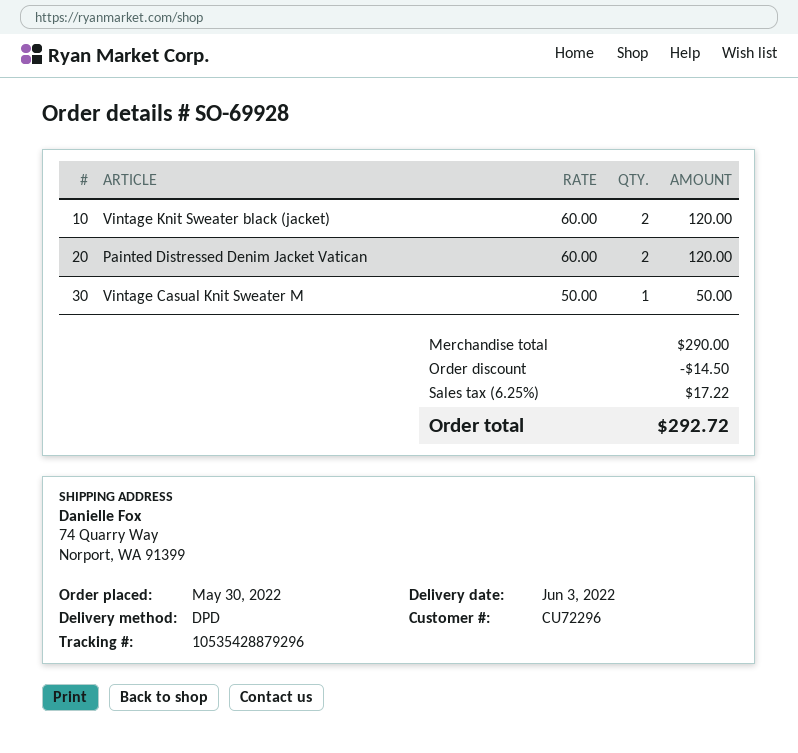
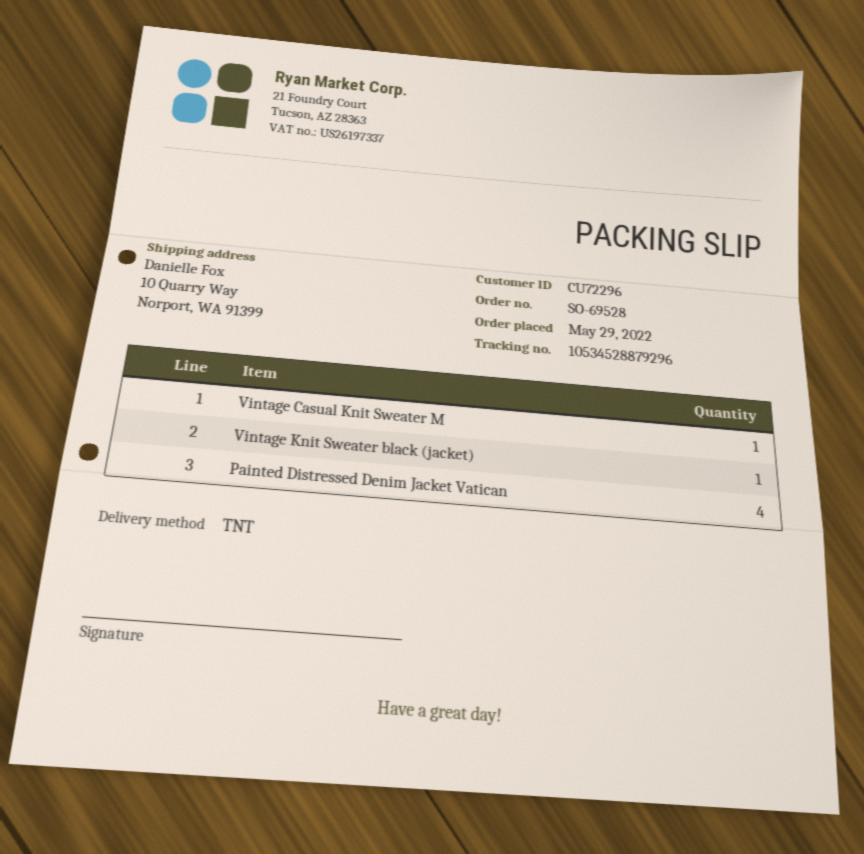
order number: SO-69928 -> SO-69528
order date: 2022-05-30 -> 2022-05-29
shipping method: DPD -> TNT
tracking number: 10535428879296 -> 10534528879296
ship to: 74 Quarry Way, Norport, WA 91399 -> 10 Quarry Way, Norport, WA 91399
Vintage Knit Sweater black (jacket): 2 -> 1
Painted Distressed Denim Jacket Vatican: 2 -> 4

